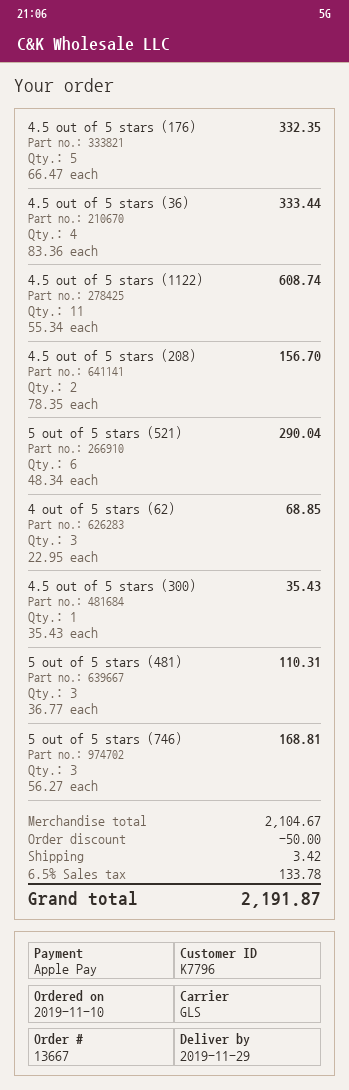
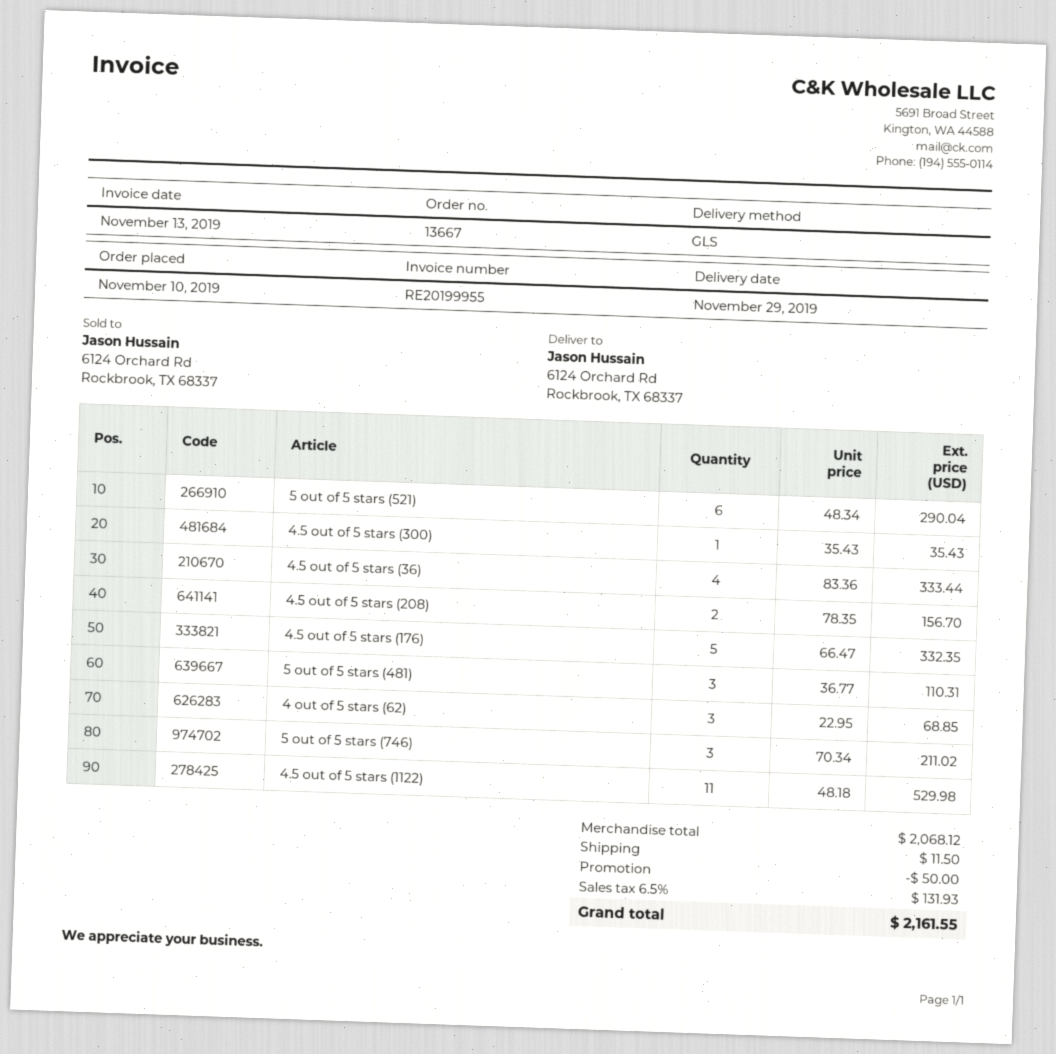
4.5 out of 5 stars (1122): 11 x 55.34 = 608.74 -> 11 x 48.18 = 529.98
5 out of 5 stars (746): 3 x 56.27 = 168.81 -> 3 x 70.34 = 211.02
subtotal: 2104.67 -> 2068.12
shipping: 3.42 -> 11.50
tax: 6.5% = 133.78 -> 6.5% = 131.93
total: 2191.87 -> 2161.55

